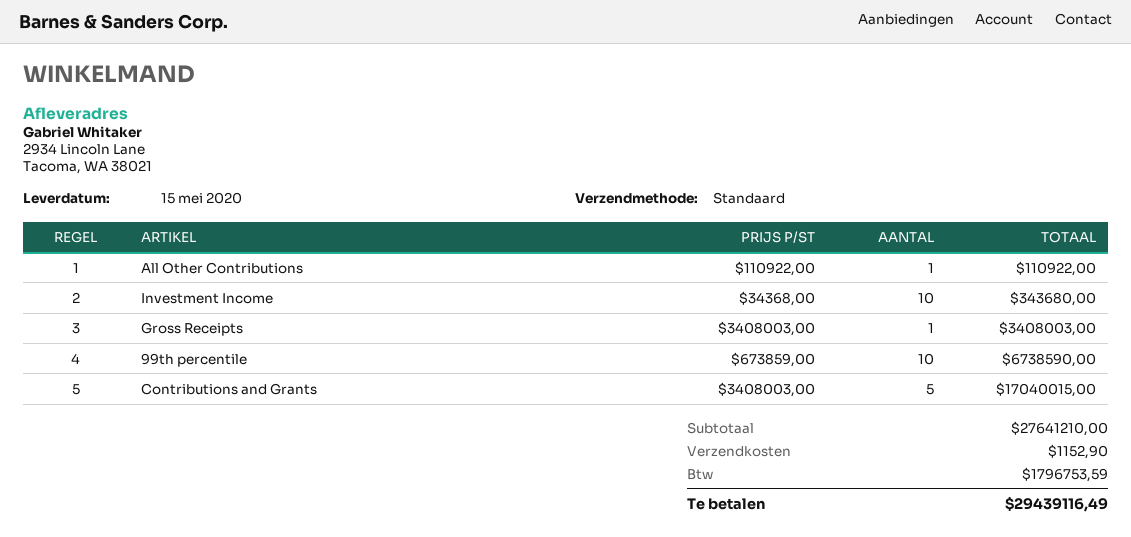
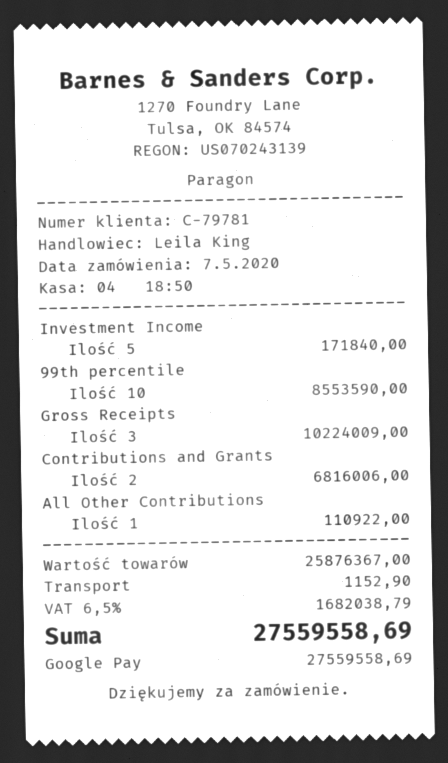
Investment Income: 10 for 343680.00 -> 5 for 171840.00
Gross Receipts: 1 for 3408003.00 -> 3 for 10224009.00
99th percentile: 10 for 6738590.00 -> 10 for 8553590.00
Contributions and Grants: 5 for 17040015.00 -> 2 for 6816006.00
subtotal: 27641210.00 -> 25876367.00
tax: 1796753.59 -> 1682038.79
total: 29439116.49 -> 27559558.69

